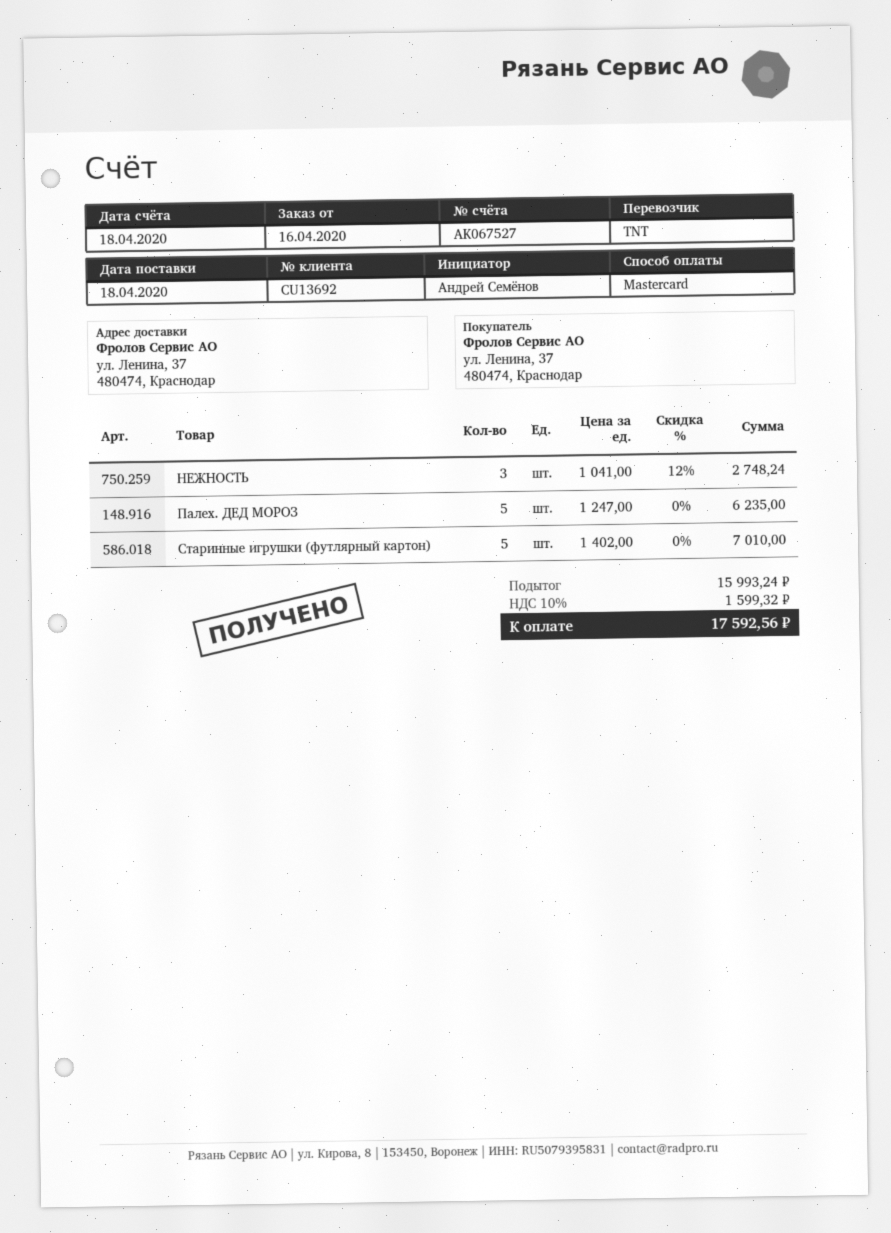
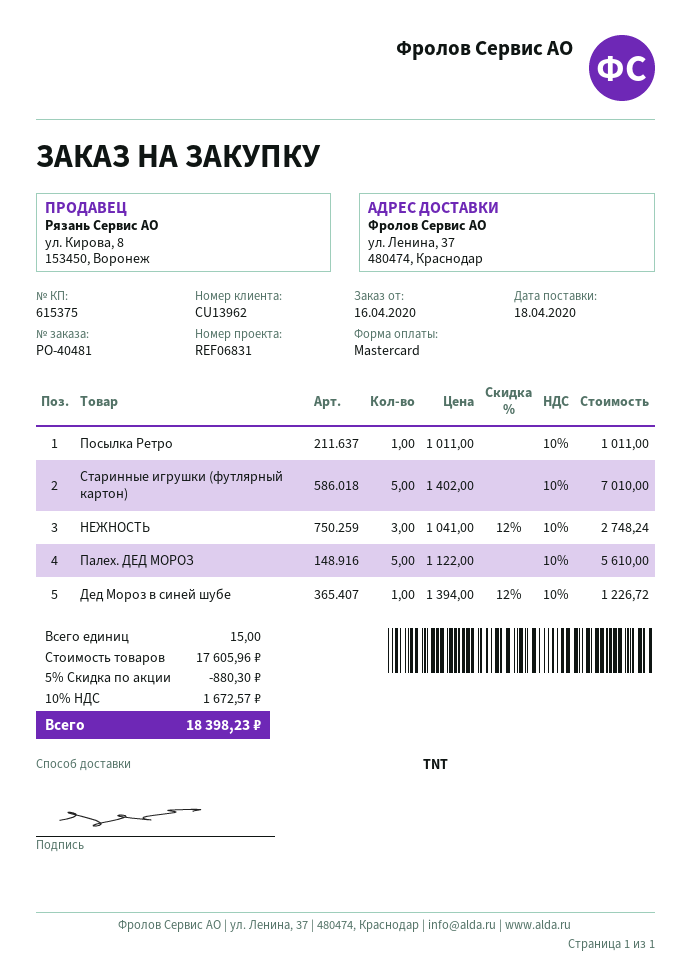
customer number: CU13692 -> CU13962
Палех. ДЕД МОРОЗ: 5 x 1247.00 = 6235.00 -> 5 x 1122.00 = 5610.00
Посылка Ретро: none -> 1 x 1011.00 = 1011.00
Дед Мороз в синей шубе: none -> 1 x 1394.00 - 12% = 1226.72
subtotal: 15993.24 -> 17605.96
discount: none -> 5% = 880.30
tax: 10% = 1599.32 -> 10% = 1672.57
total: 17592.56 -> 18398.23

